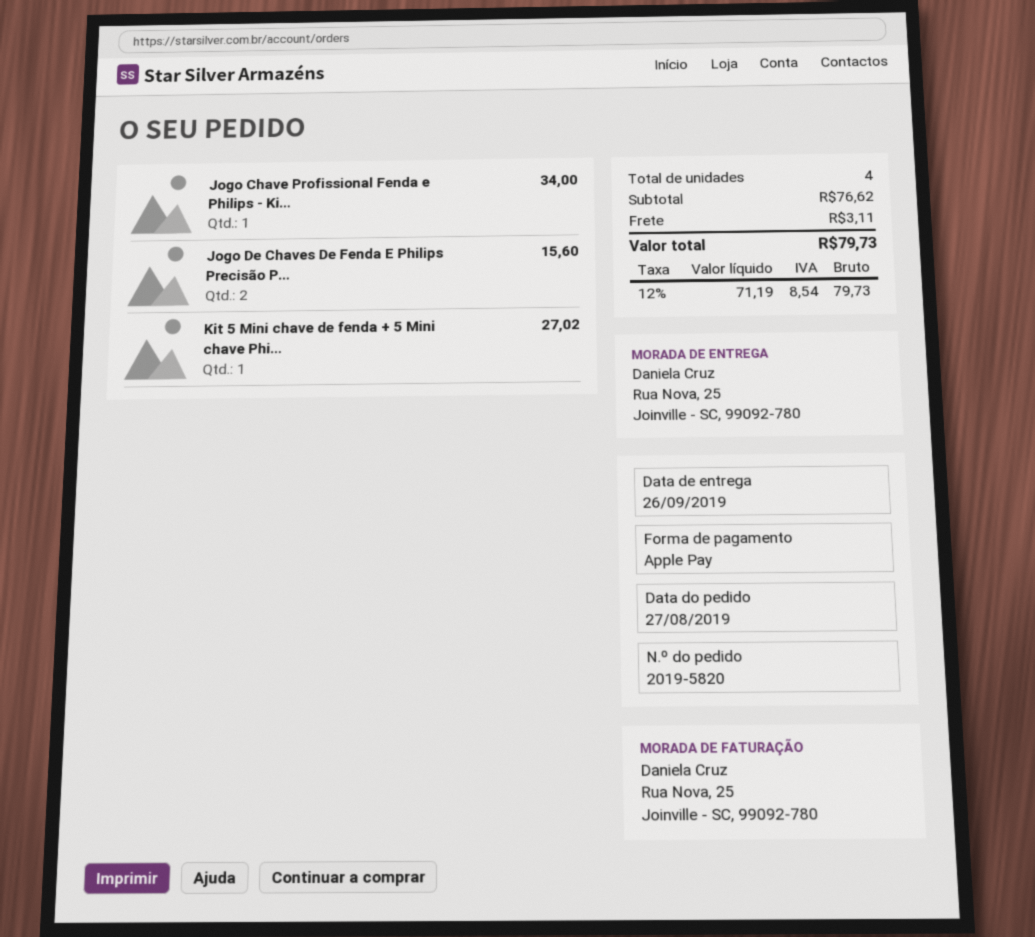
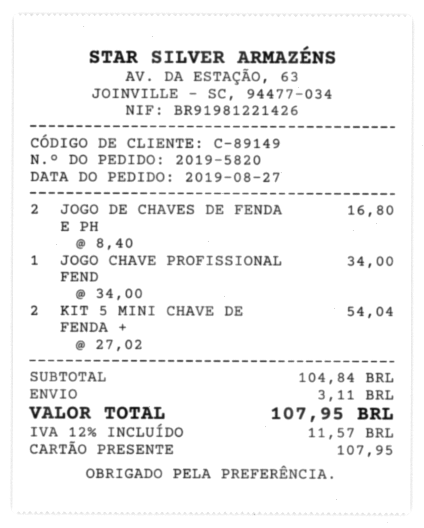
payment method: Apple Pay -> gift card
Jogo De Chaves De Fenda E Philips Precisão P...: 2 for 15.60 -> 2 for 16.80
Kit 5 Mini chave de fenda + 5 Mini chave Phi...: 1 for 27.02 -> 2 for 54.04
subtotal: 76.62 -> 104.84
tax: 12% = 8.54 -> 12% = 11.57
total: 79.73 -> 107.95

